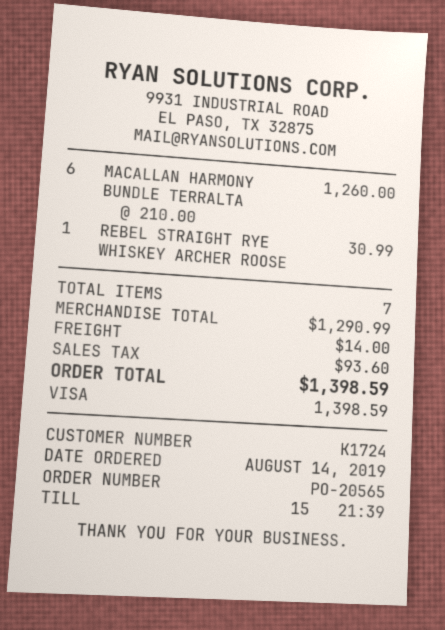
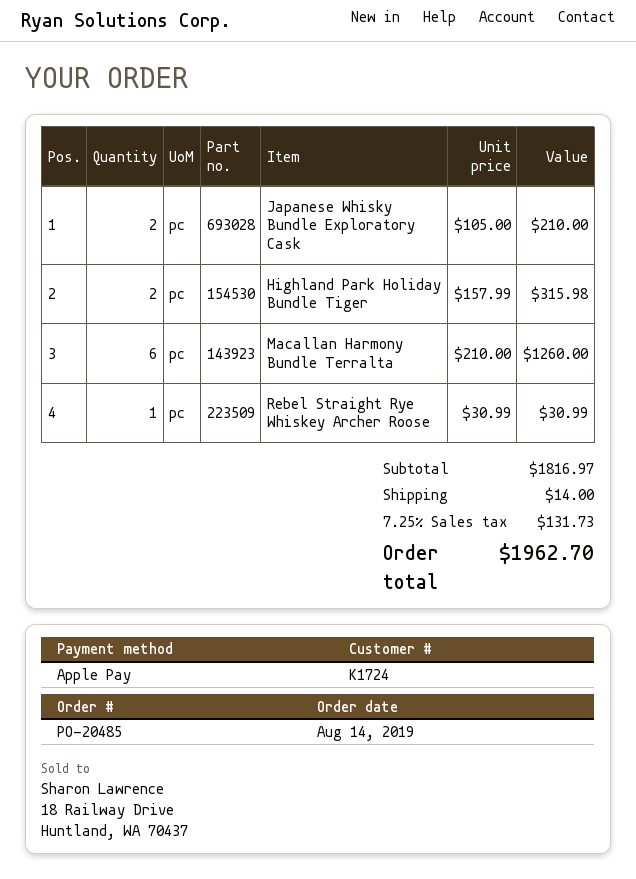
order number: PO-20565 -> PO-20485
payment method: Visa -> Apple Pay
Japanese Whisky Bundle Exploratory Cask: none -> 2 x 105.00 = 210.00
Highland Park Holiday Bundle Tiger: none -> 2 x 157.99 = 315.98
subtotal: 1290.99 -> 1816.97
tax: 93.60 -> 131.73
total: 1398.59 -> 1962.70

